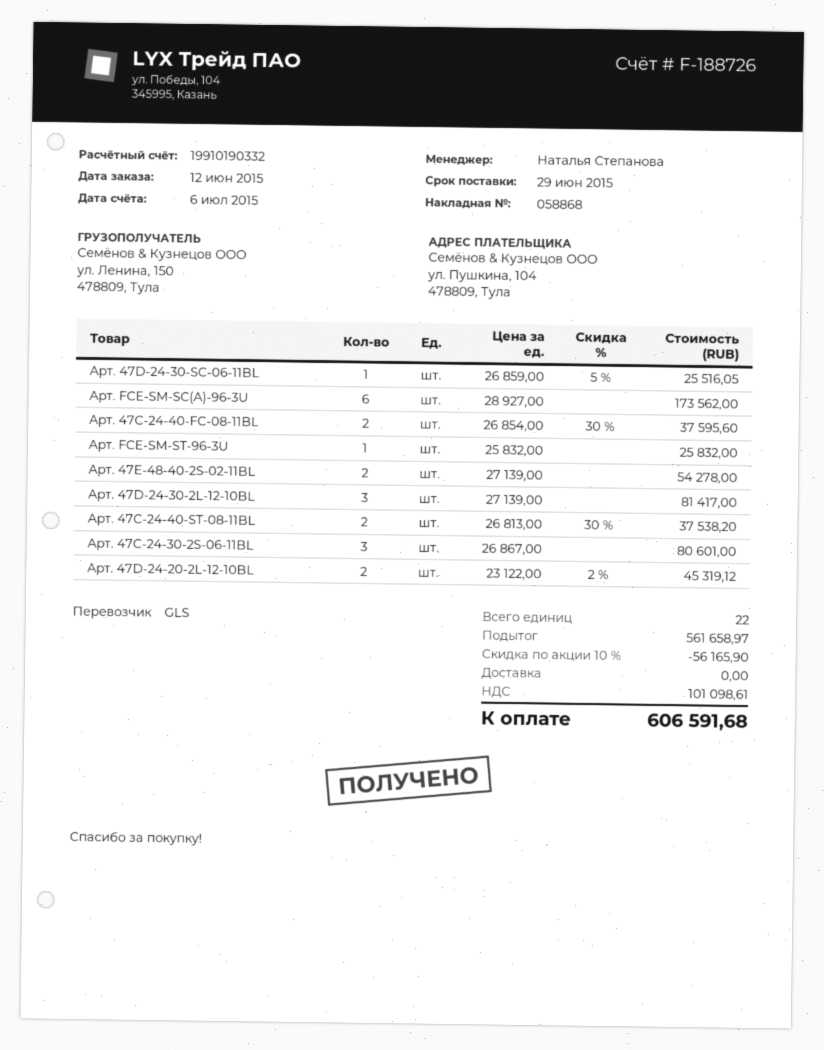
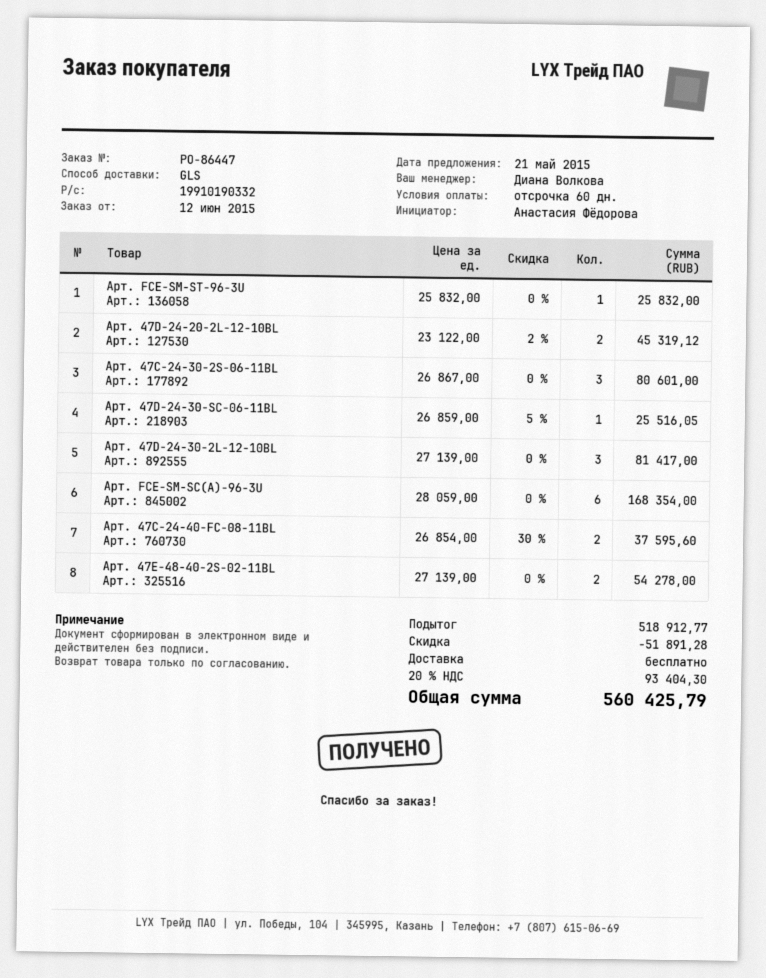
sales rep: Наталья Степанова -> Диана Волкова
Арт. FCE-SM-SC(A)-96-3U: 6 x 28927.00 = 173562.00 -> 6 x 28059.00 = 168354.00
Арт. 47C-24-40-ST-08-11BL: 2 x 26813.00 - 30% = 37538.20 -> none
subtotal: 561658.97 -> 518912.77
discount: 56165.90 -> 51891.28
tax: 101098.61 -> 93404.30
total: 606591.68 -> 560425.79

